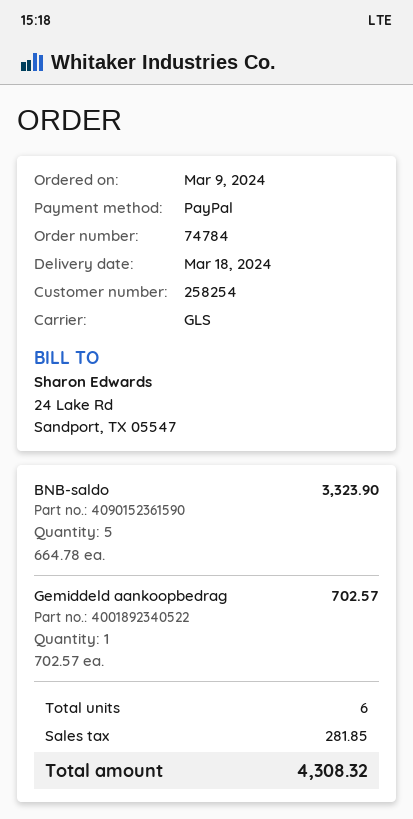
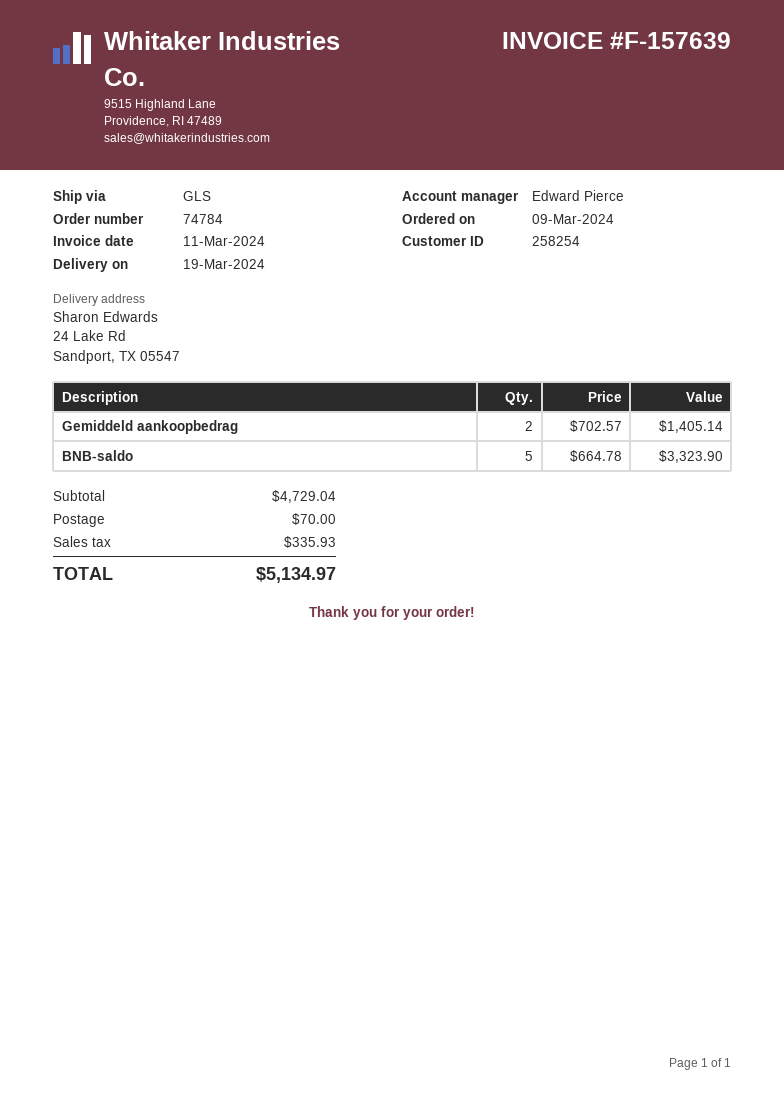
delivery date: 2024-03-18 -> 2024-03-19
Gemiddeld aankoopbedrag: 1 x 702.57 = 702.57 -> 2 x 702.57 = 1405.14
shipping: none -> 70.00
tax: 281.85 -> 335.93
total: 4308.32 -> 5134.97

